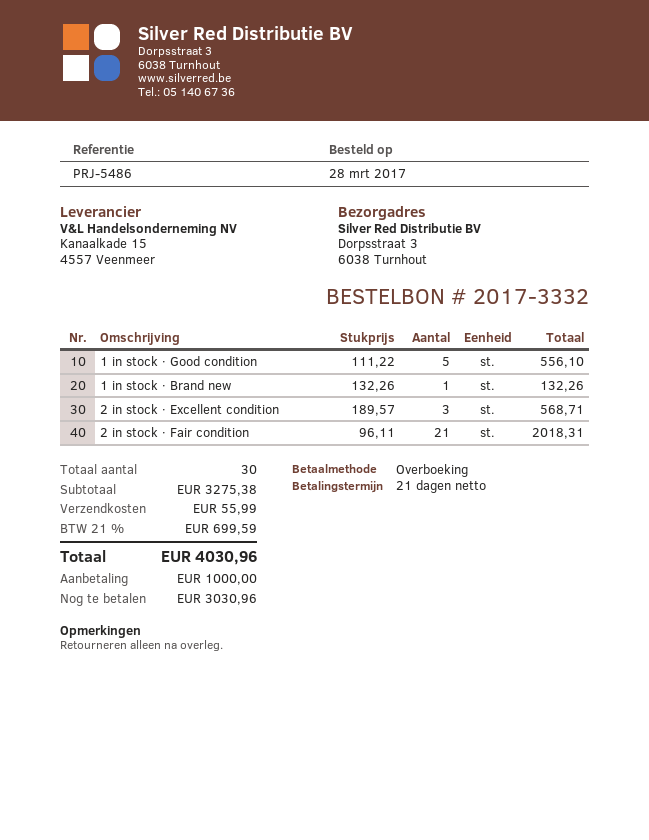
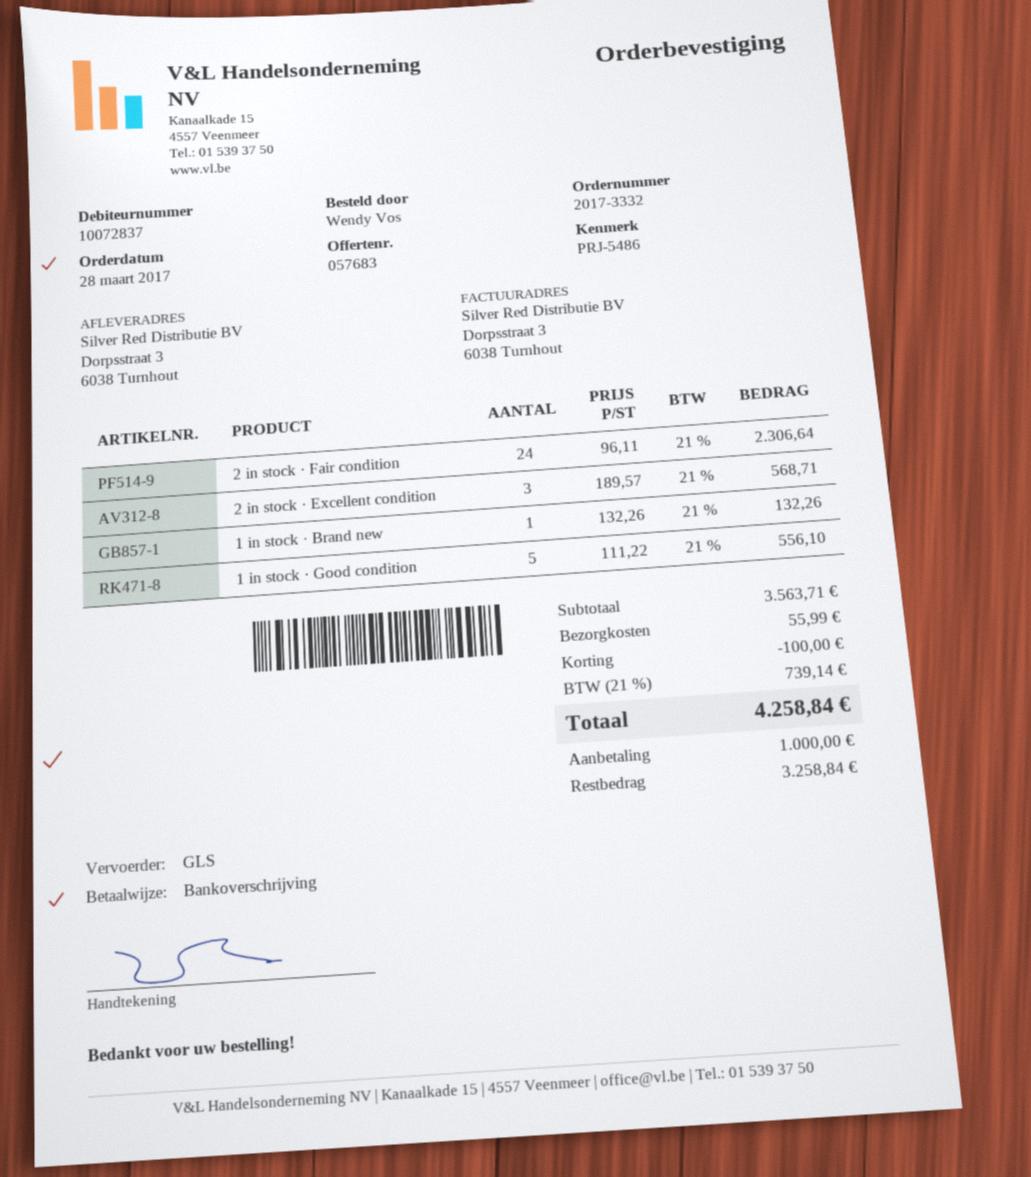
2 in stock · Fair condition: 21 x 96.11 = 2018.31 -> 24 x 96.11 = 2306.64
subtotal: 3275.38 -> 3563.71
discount: none -> 100.00
tax: 21% = 699.59 -> 21% = 739.14
total: 4030.96 -> 4258.84
balance: 3030.96 -> 3258.84

